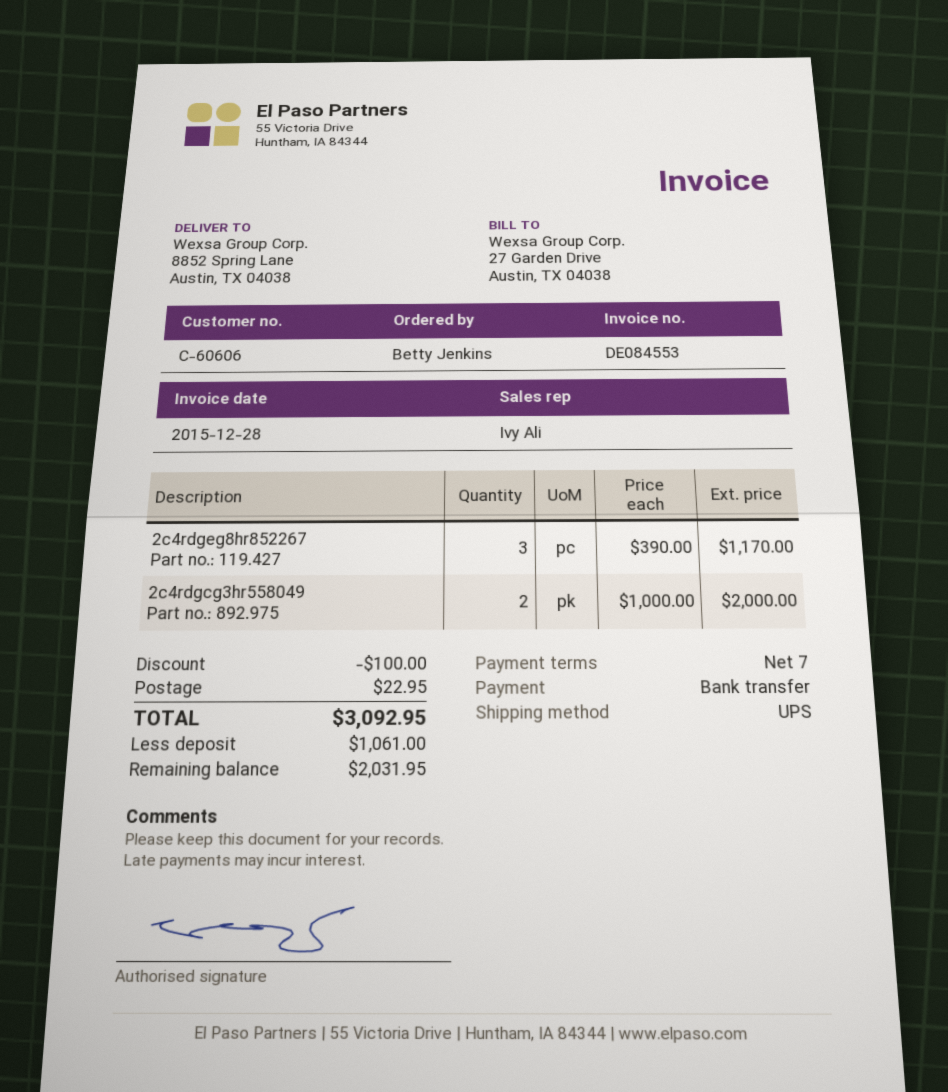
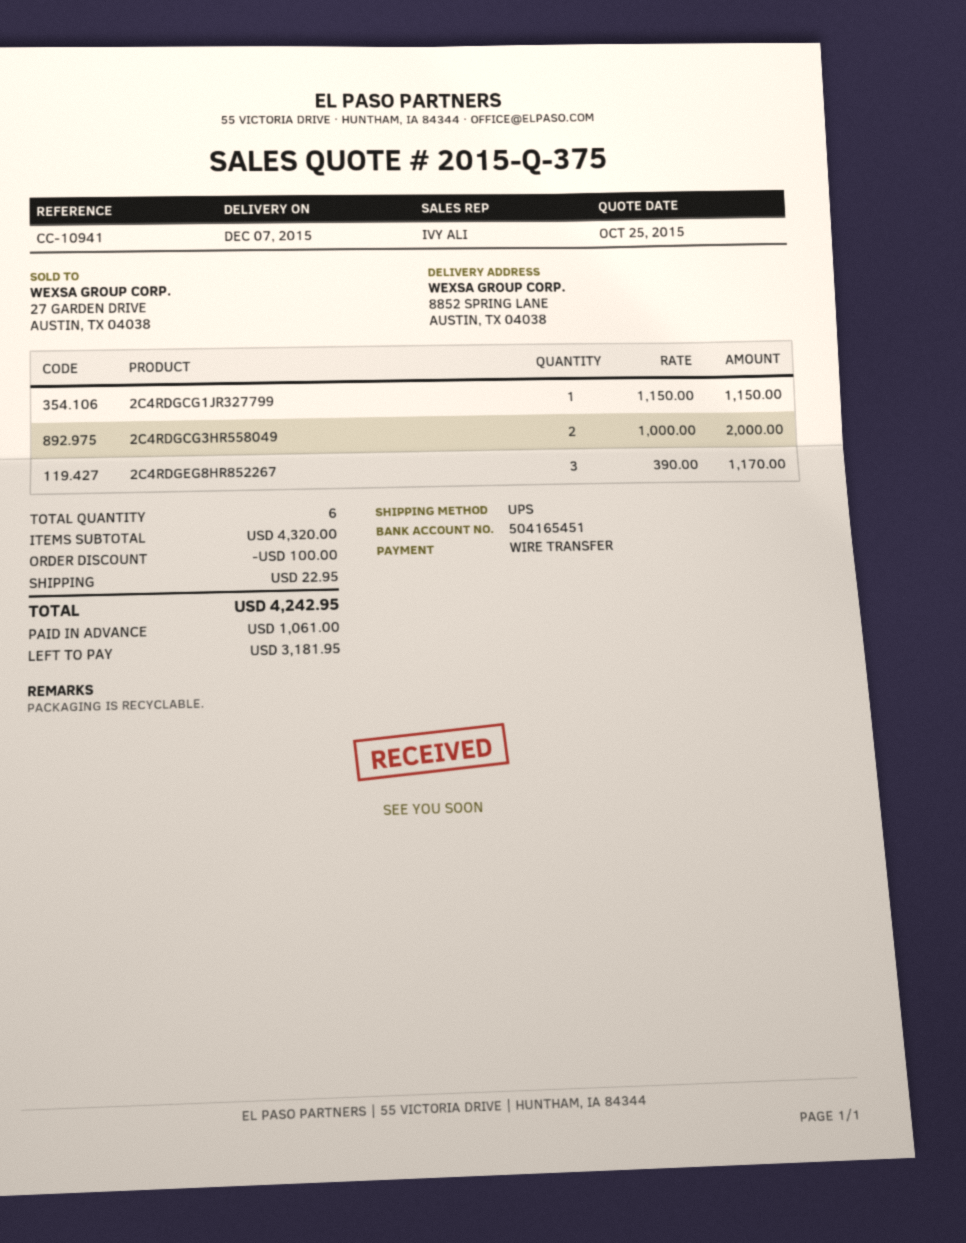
2C4RDGCG1JR327799: none -> 1 x 1150.00 = 1150.00
total: 3092.95 -> 4242.95
balance: 2031.95 -> 3181.95

